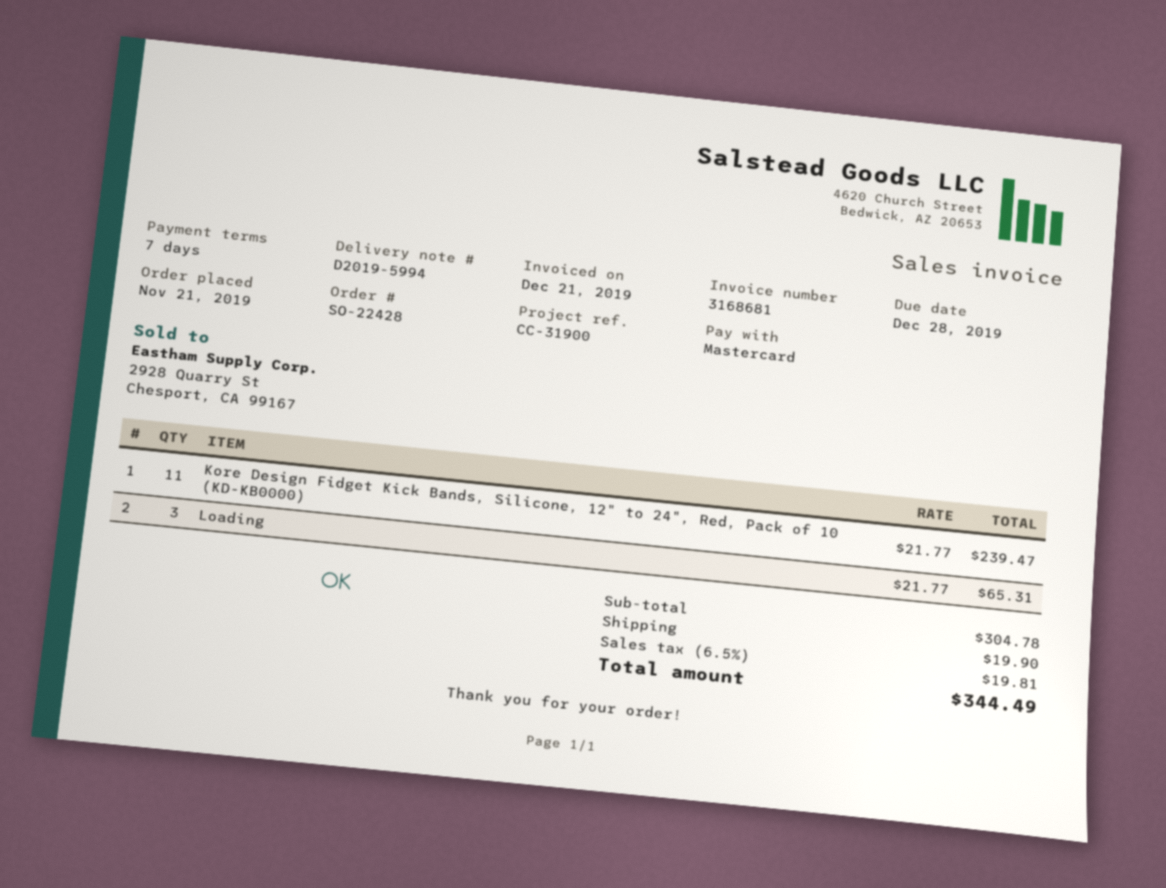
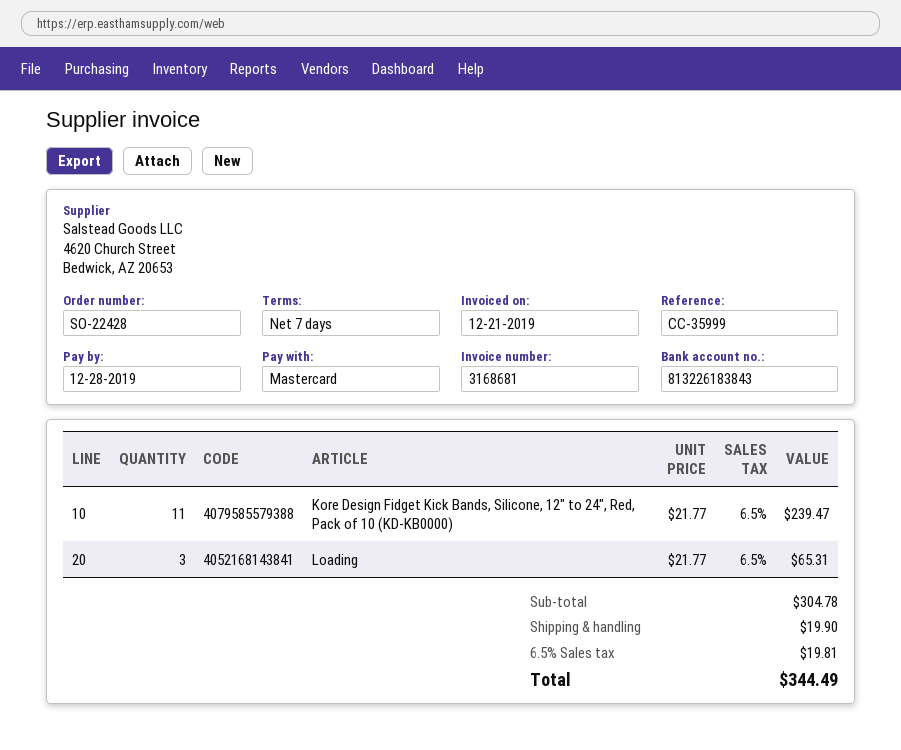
reference: CC-31900 -> CC-35999

